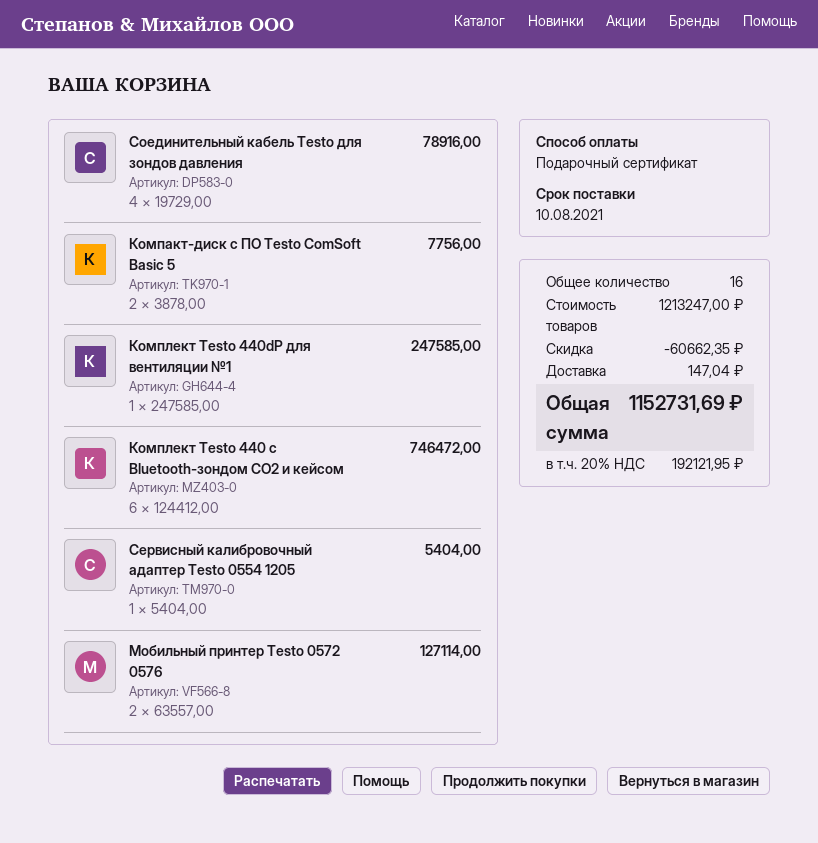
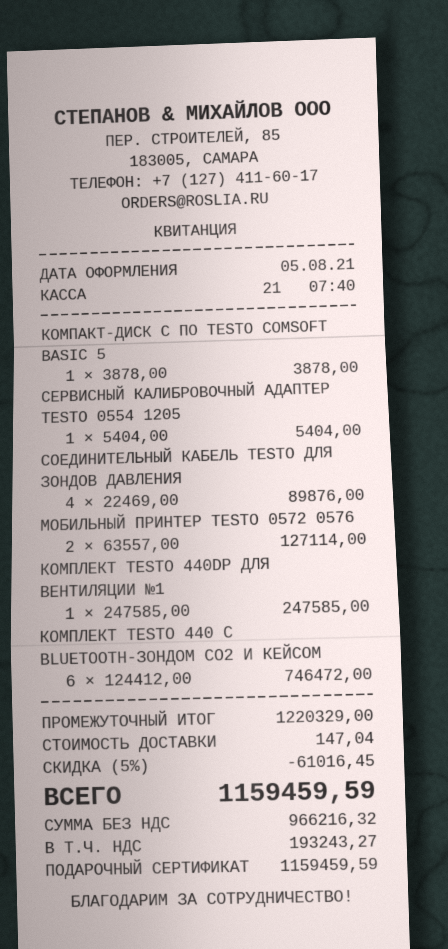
Соединительный кабель Testo для зондов давления: 4 x 19729.00 = 78916.00 -> 4 x 22469.00 = 89876.00
Компакт-диск с ПО Testo ComSoft Basic 5: 2 x 3878.00 = 7756.00 -> 1 x 3878.00 = 3878.00
subtotal: 1213247.00 -> 1220329.00
discount: 60662.35 -> 61016.45
tax: 192121.95 -> 193243.27
total: 1152731.69 -> 1159459.59

